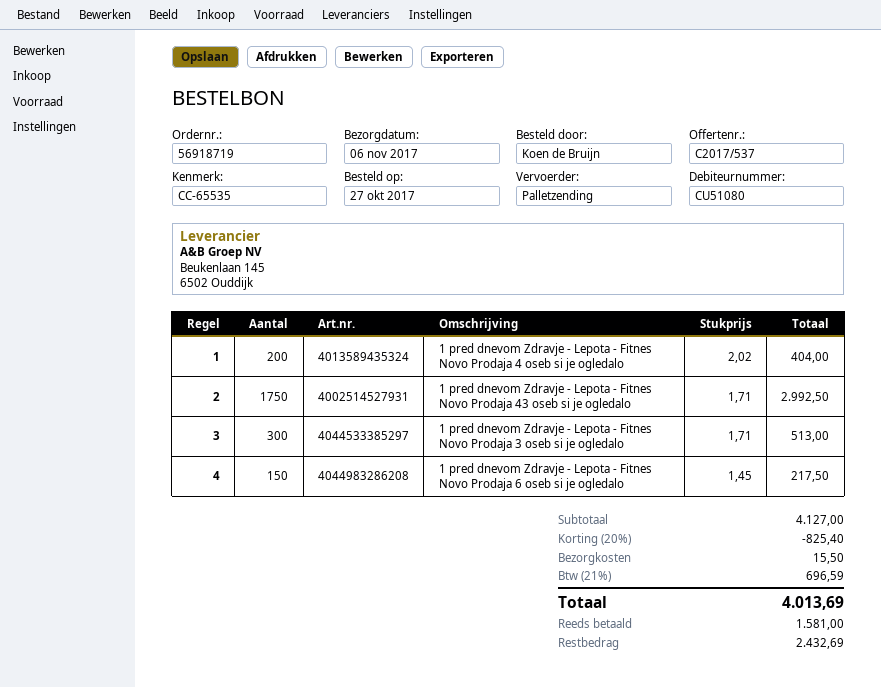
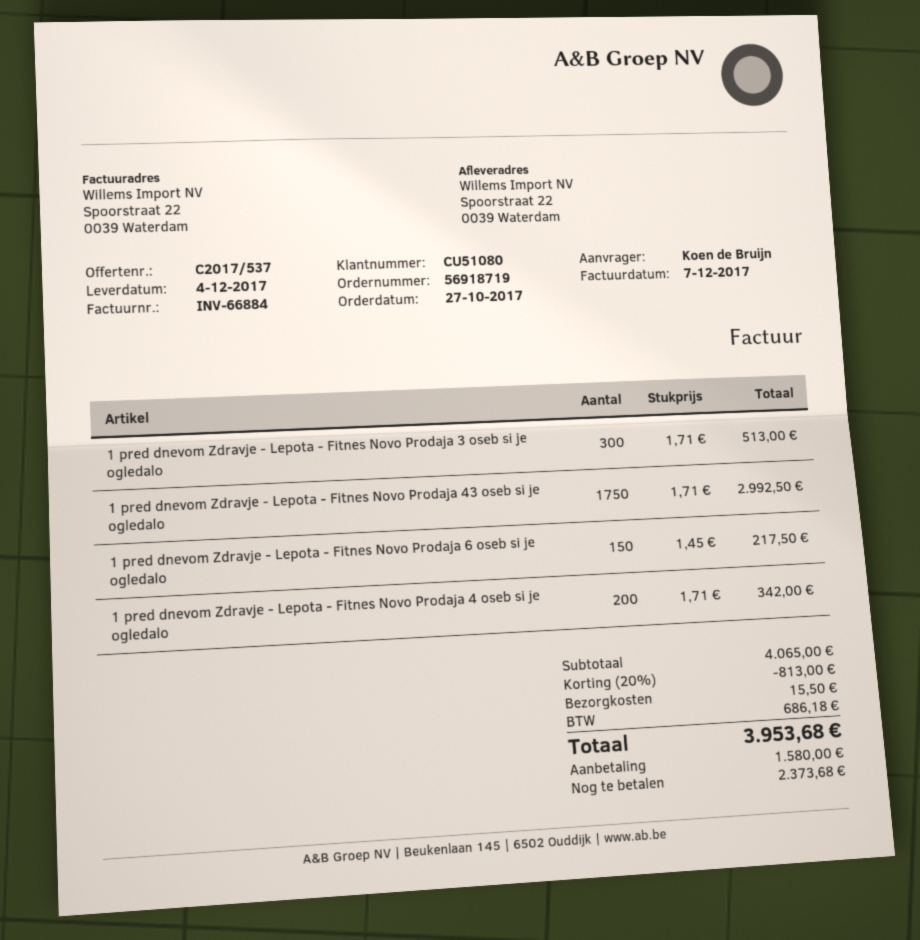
delivery date: 2017-11-06 -> 2017-12-04
1 pred dnevom Zdravje - Lepota - Fitnes Novo Prodaja 4 oseb si je ogledalo: 200 x 2.02 = 404.00 -> 200 x 1.71 = 342.00
subtotal: 4127.00 -> 4065.00
discount: 20% = 825.40 -> 20% = 813.00
tax: 696.59 -> 686.18
total: 4013.69 -> 3953.68
deposit: 1581.00 -> 1580.00
balance: 2432.69 -> 2373.68

